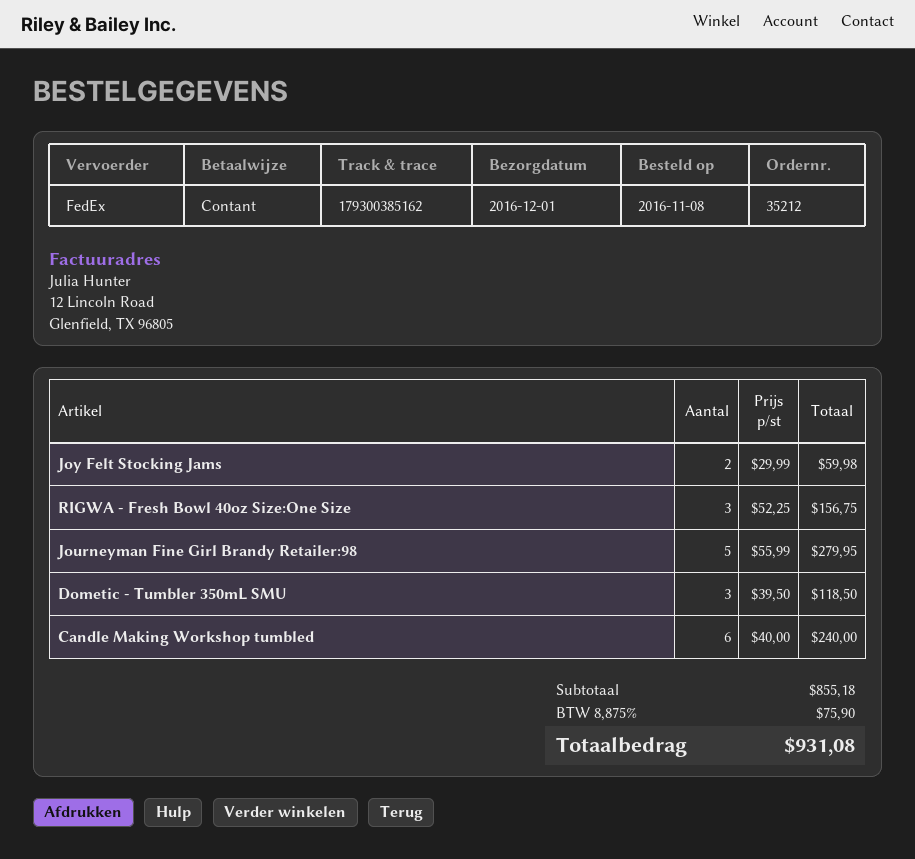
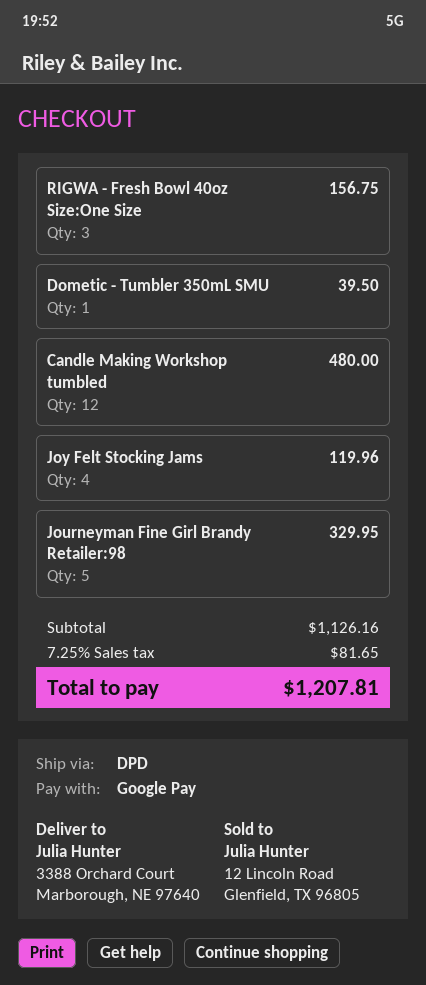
payment method: cash -> Google Pay
shipping method: FedEx -> DPD
Joy Felt Stocking Jams: 2 for 59.98 -> 4 for 119.96
Journeyman Fine Girl Brandy Retailer:98: 5 for 279.95 -> 5 for 329.95
Dometic - Tumbler 350mL SMU: 3 for 118.50 -> 1 for 39.50
Candle Making Workshop tumbled: 6 for 240.00 -> 12 for 480.00
subtotal: 855.18 -> 1126.16
tax: 8.875% = 75.90 -> 7.25% = 81.65
total: 931.08 -> 1207.81

